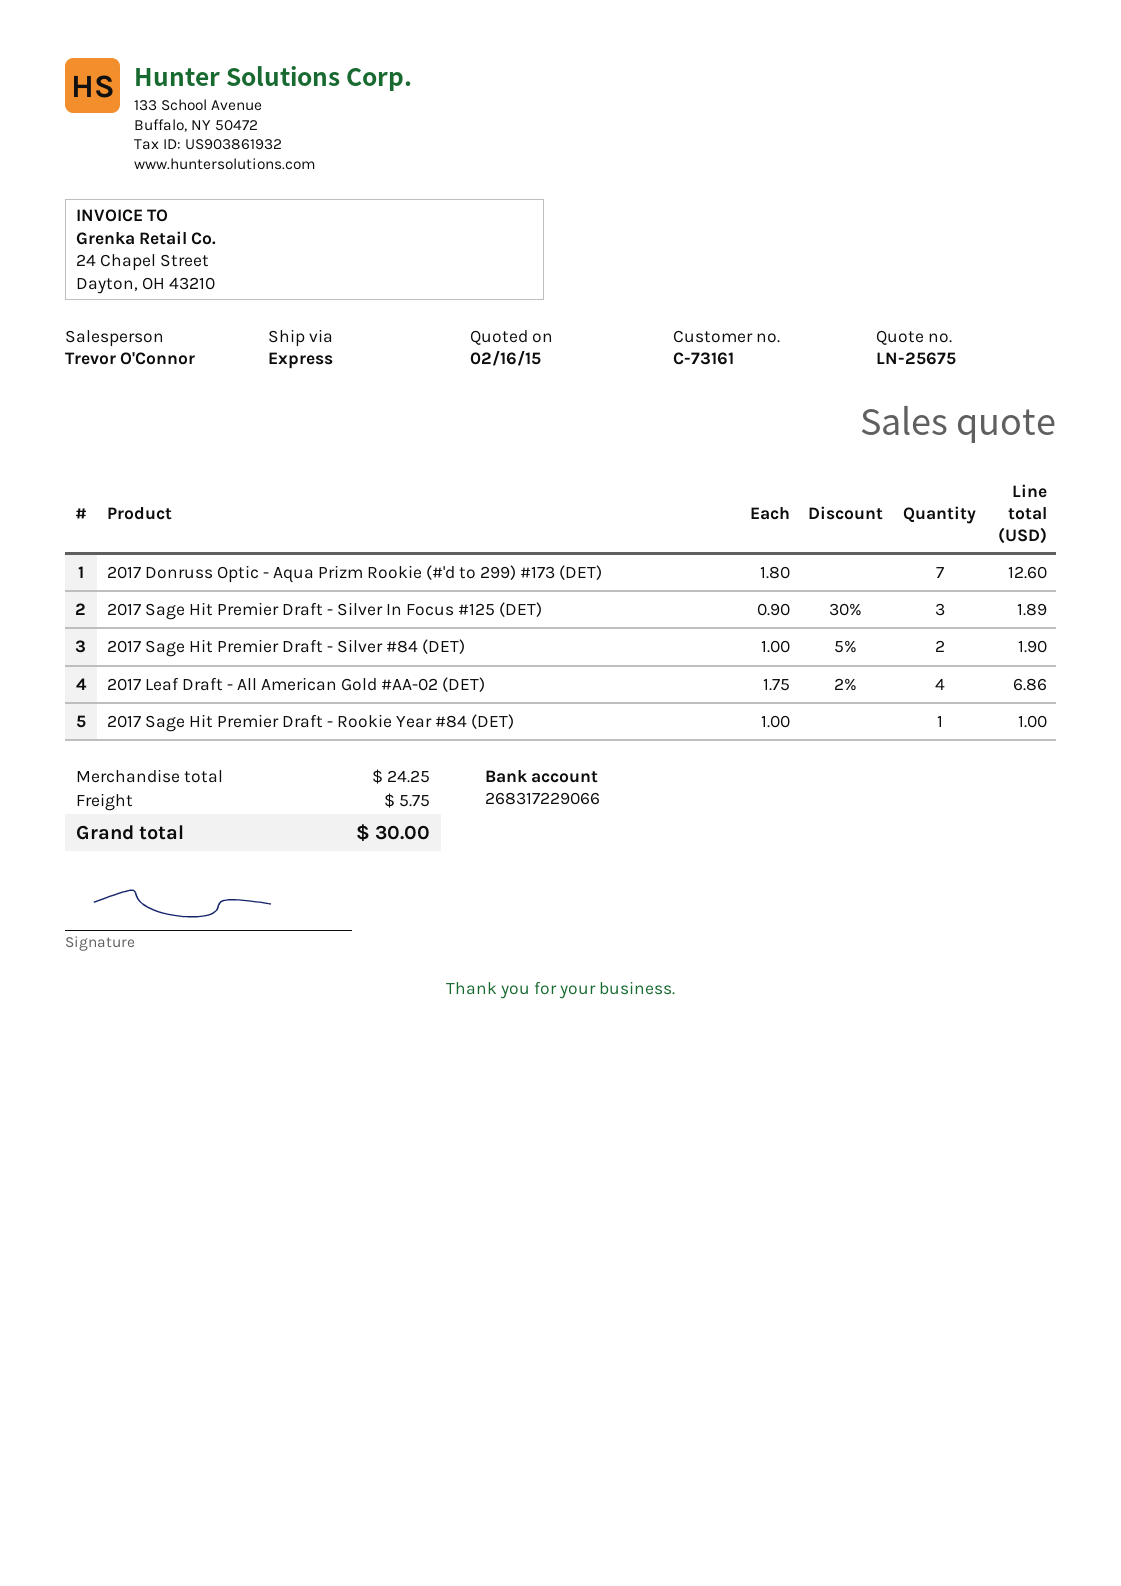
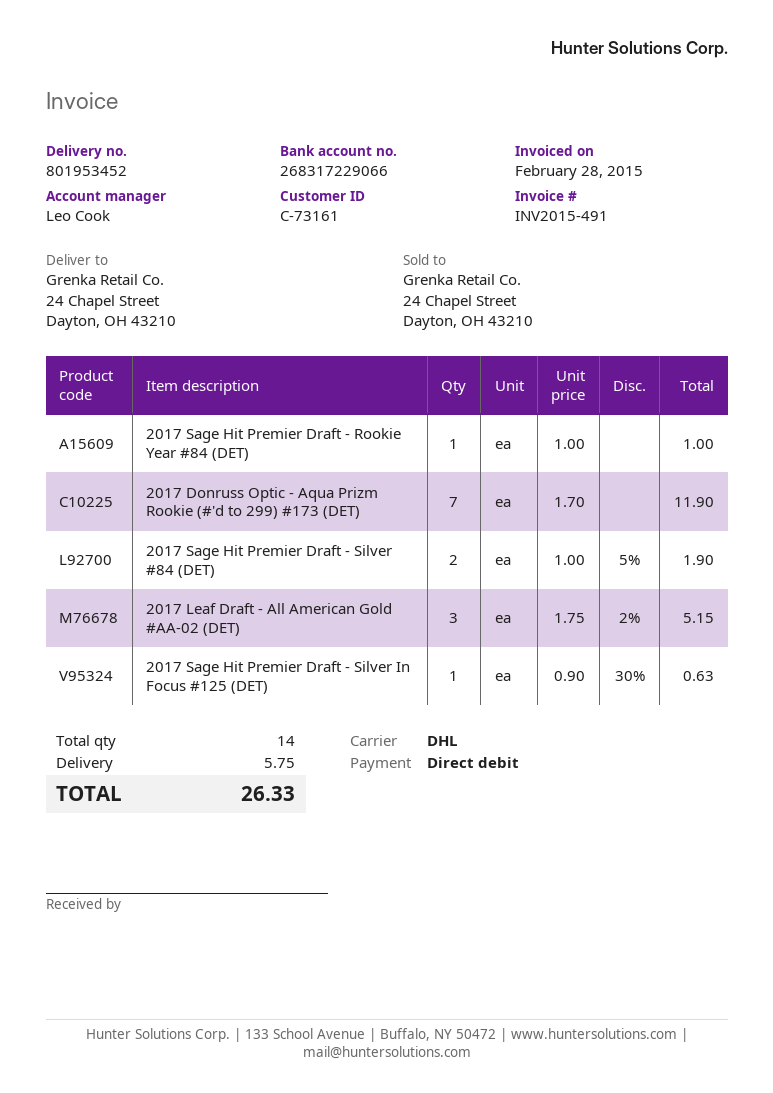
sales rep: Trevor O'Connor -> Leo Cook
shipping method: express -> DHL
2017 Donruss Optic - Aqua Prizm Rookie (#'d to 299) #173 (DET): 7 x 1.80 = 12.60 -> 7 x 1.70 = 11.90
2017 Sage Hit Premier Draft - Silver In Focus #125 (DET): 3 x 0.90 - 30% = 1.89 -> 1 x 0.90 - 30% = 0.63
2017 Leaf Draft - All American Gold #AA-02 (DET): 4 x 1.75 - 2% = 6.86 -> 3 x 1.75 - 2% = 5.15
total: 30.00 -> 26.33

